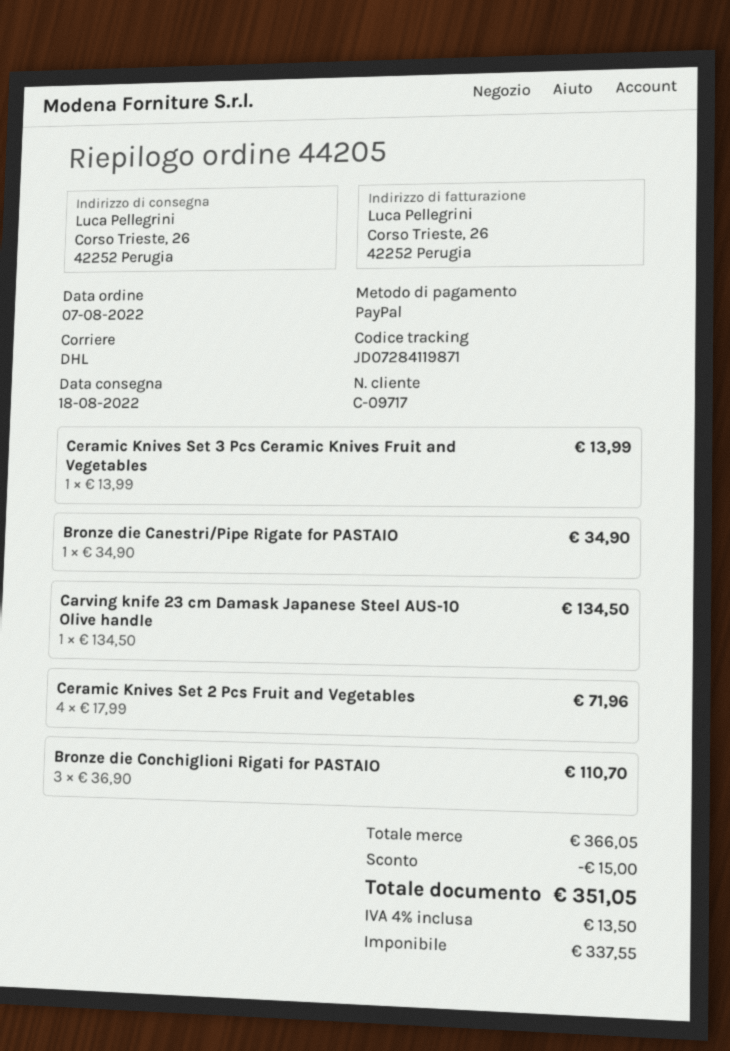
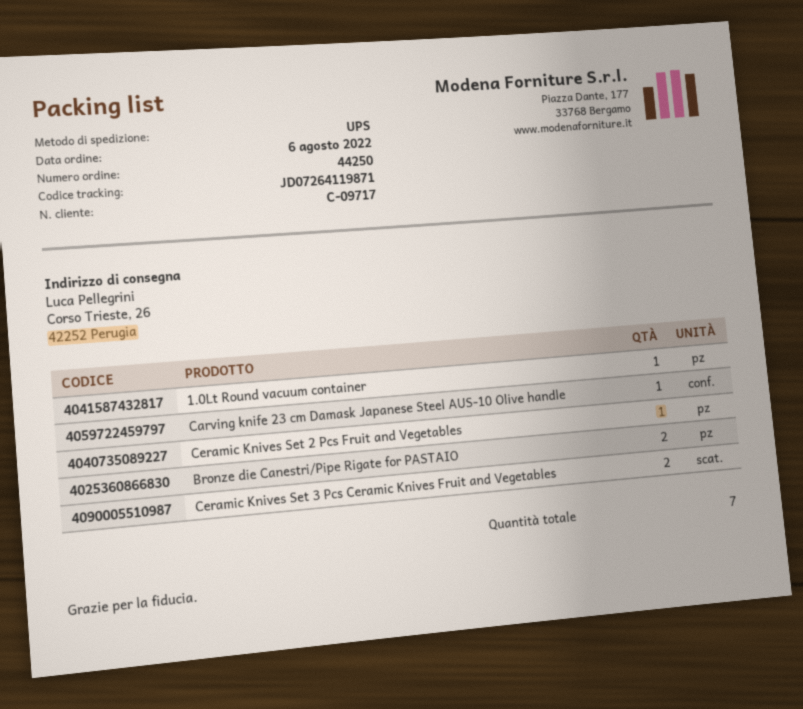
order number: 44205 -> 44250
order date: 2022-08-07 -> 2022-08-06
shipping method: DHL -> UPS
tracking number: JD07284119871 -> JD07264119871
Ceramic Knives Set 3 Pcs Ceramic Knives Fruit and Vegetables: 1 -> 2
Bronze die Canestri/Pipe Rigate for PASTAIO: 1 -> 2
Ceramic Knives Set 2 Pcs Fruit and Vegetables: 4 -> 1
Bronze die Conchiglioni Rigati for PASTAIO: 3 -> none
1.0Lt Round vacuum container: none -> 1

